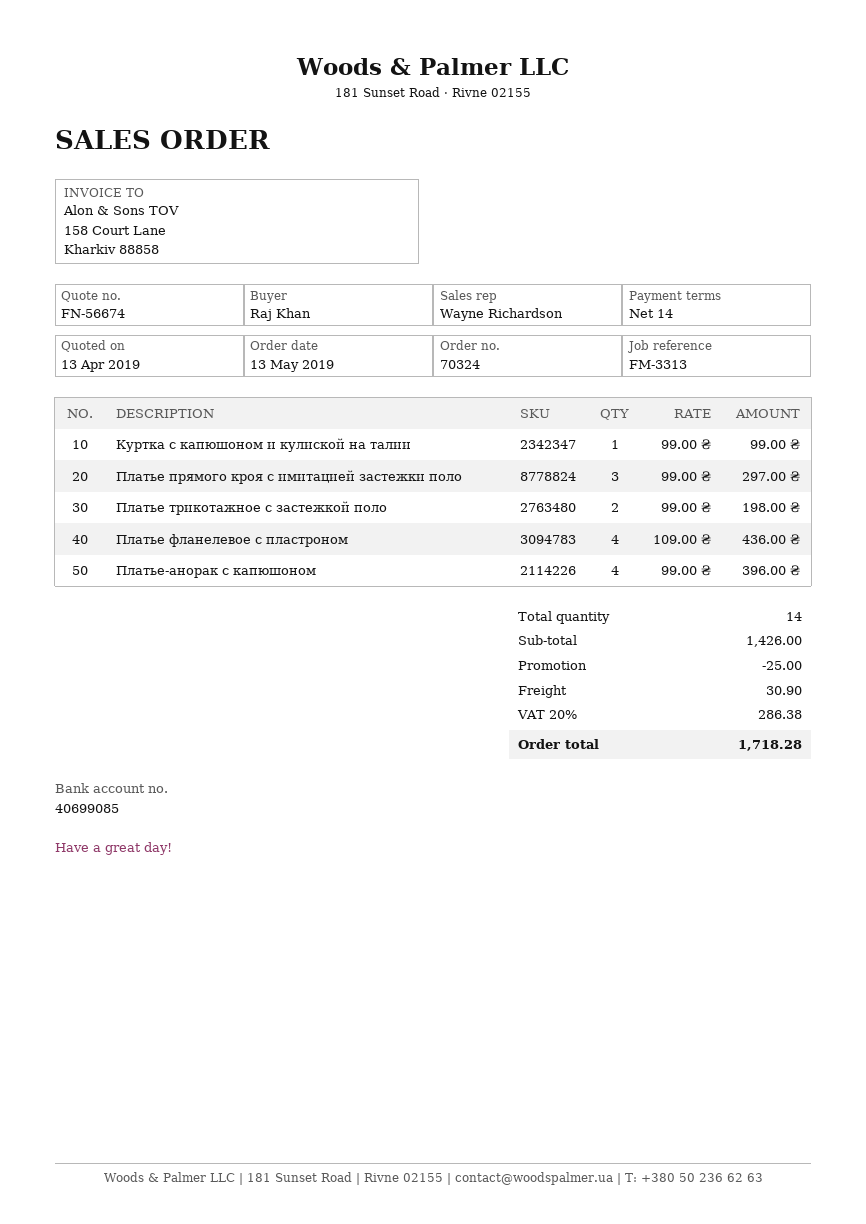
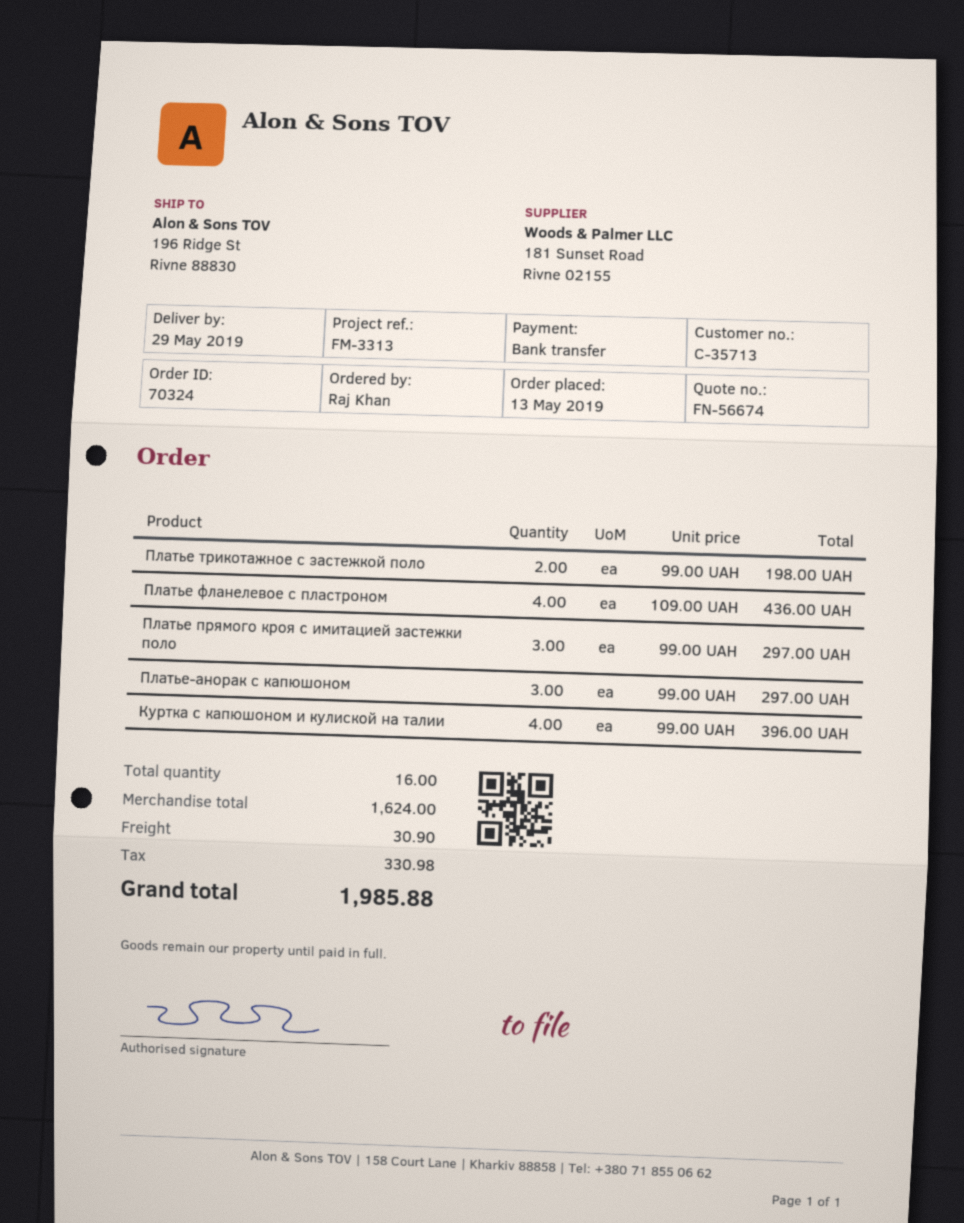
Куртка с капюшоном и кулиской на талии: 1 x 99.00 = 99.00 -> 4 x 99.00 = 396.00
Платье-анорак с капюшоном: 4 x 99.00 = 396.00 -> 3 x 99.00 = 297.00
total quantity: 14 -> 16
subtotal: 1426.00 -> 1624.00
discount: 25.00 -> none
tax: 286.38 -> 330.98
total: 1718.28 -> 1985.88

